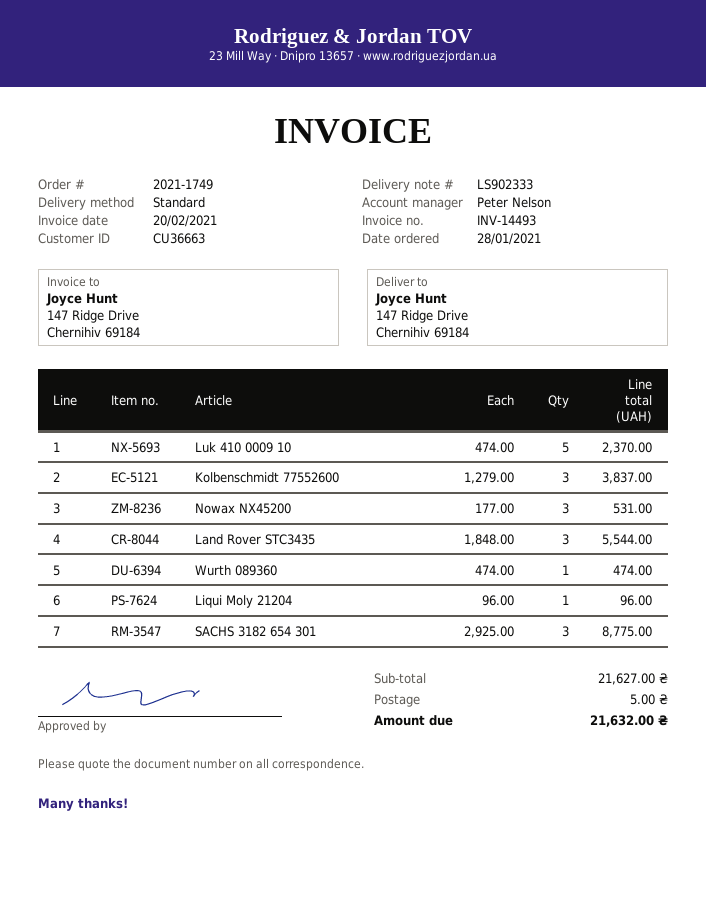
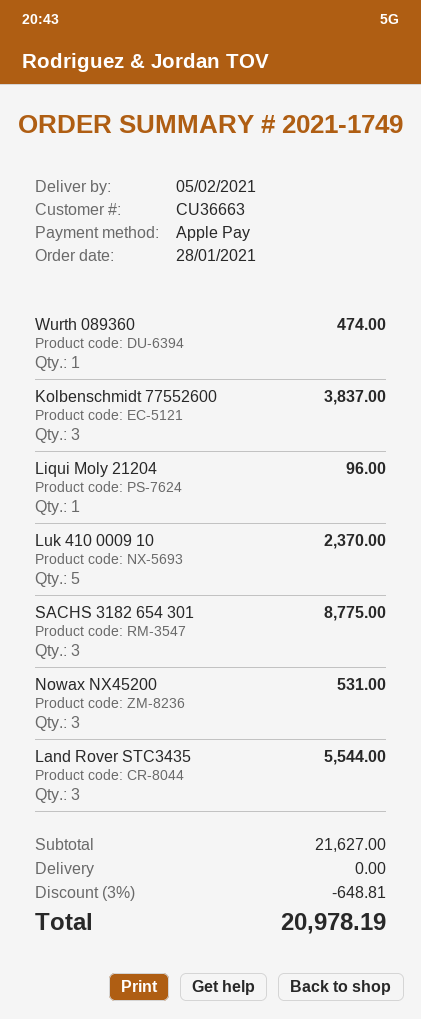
discount: none -> 3% = 648.81
shipping: 5.00 -> 0.00
total: 21632.00 -> 20978.19

